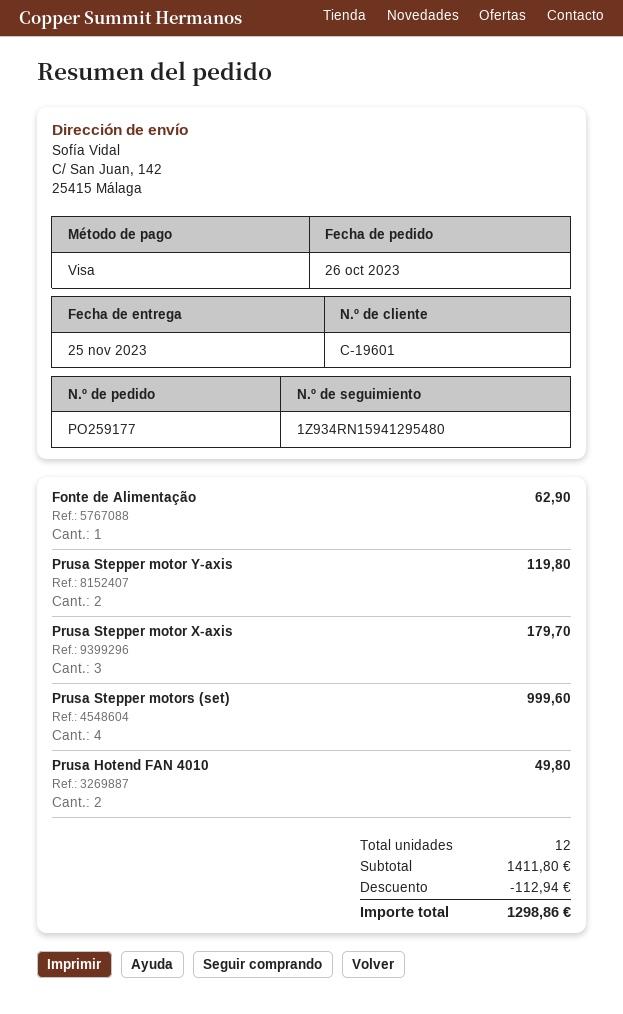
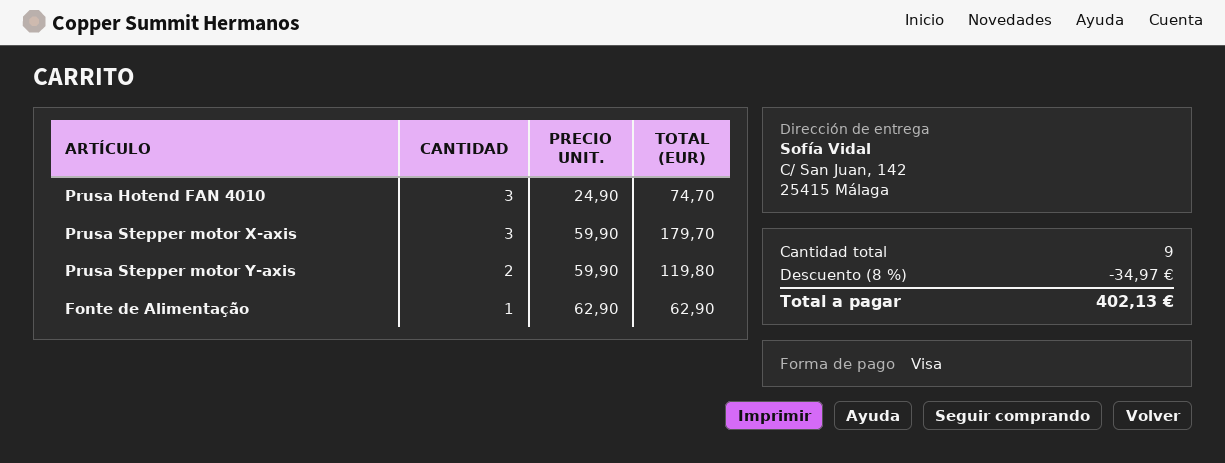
Prusa Stepper motors (set): 4 for 999.60 -> none
Prusa Hotend FAN 4010: 2 for 49.80 -> 3 for 74.70
total quantity: 12 -> 9
discount: 112.94 -> 34.97
total: 1298.86 -> 402.13

